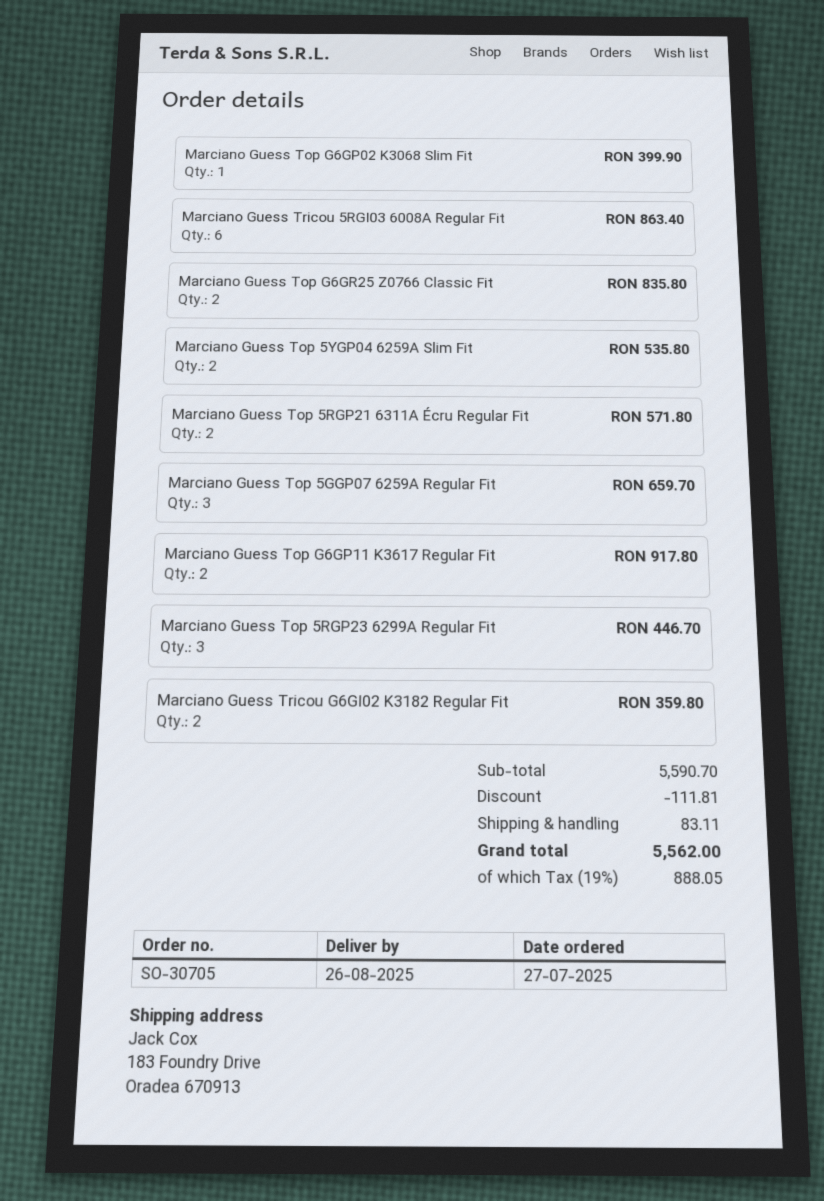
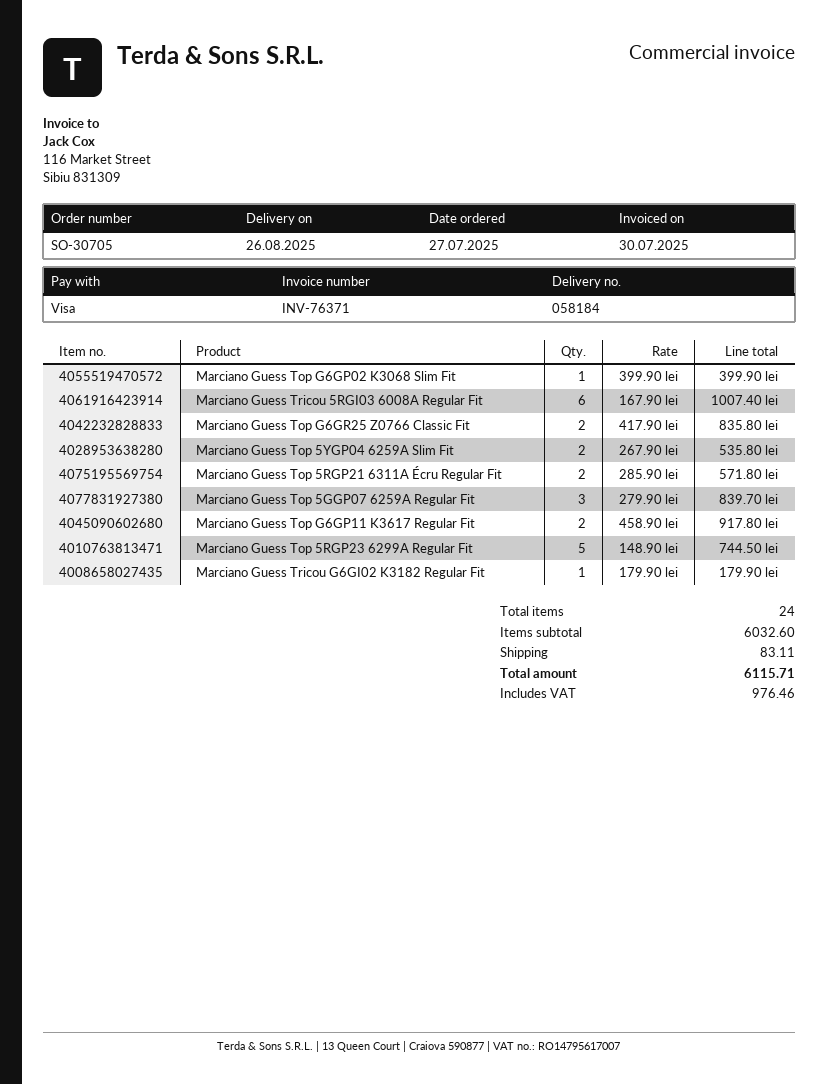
Marciano Guess Tricou 5RGI03 6008A Regular Fit: 6 for 863.40 -> 6 for 1007.40
Marciano Guess Top 5GGP07 6259A Regular Fit: 3 for 659.70 -> 3 for 839.70
Marciano Guess Top 5RGP23 6299A Regular Fit: 3 for 446.70 -> 5 for 744.50
Marciano Guess Tricou G6GI02 K3182 Regular Fit: 2 for 359.80 -> 1 for 179.90
subtotal: 5590.70 -> 6032.60
discount: 111.81 -> none
tax: 888.05 -> 976.46
total: 5562.00 -> 6115.71

